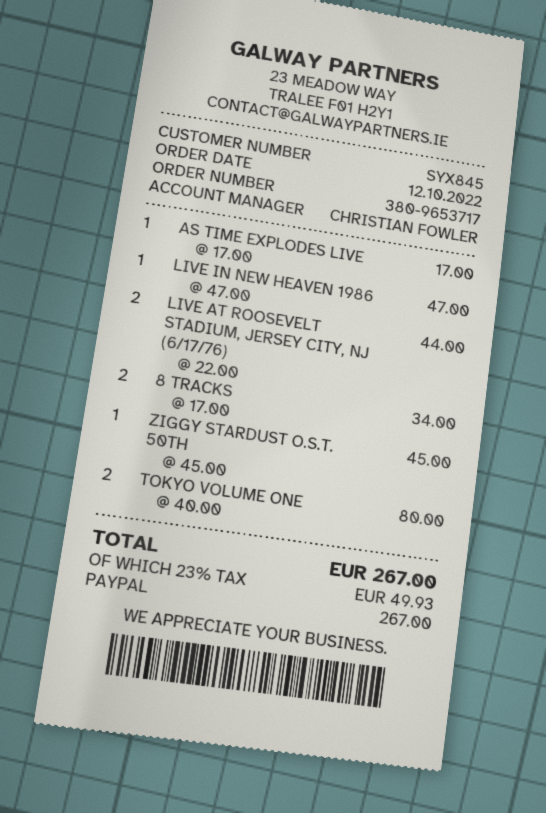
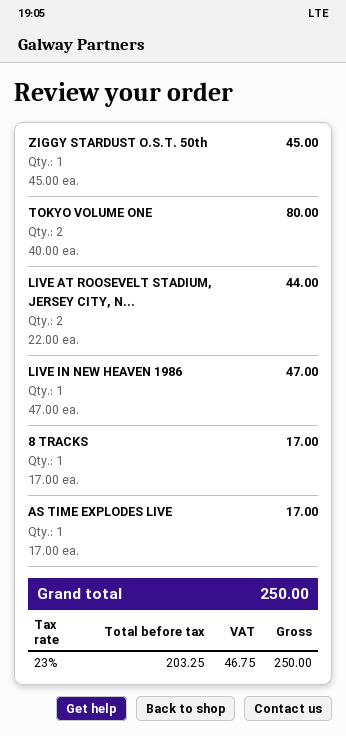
8 TRACKS: 2 x 17.00 = 34.00 -> 1 x 17.00 = 17.00
tax: 23% = 49.93 -> 23% = 46.75
total: 267.00 -> 250.00

